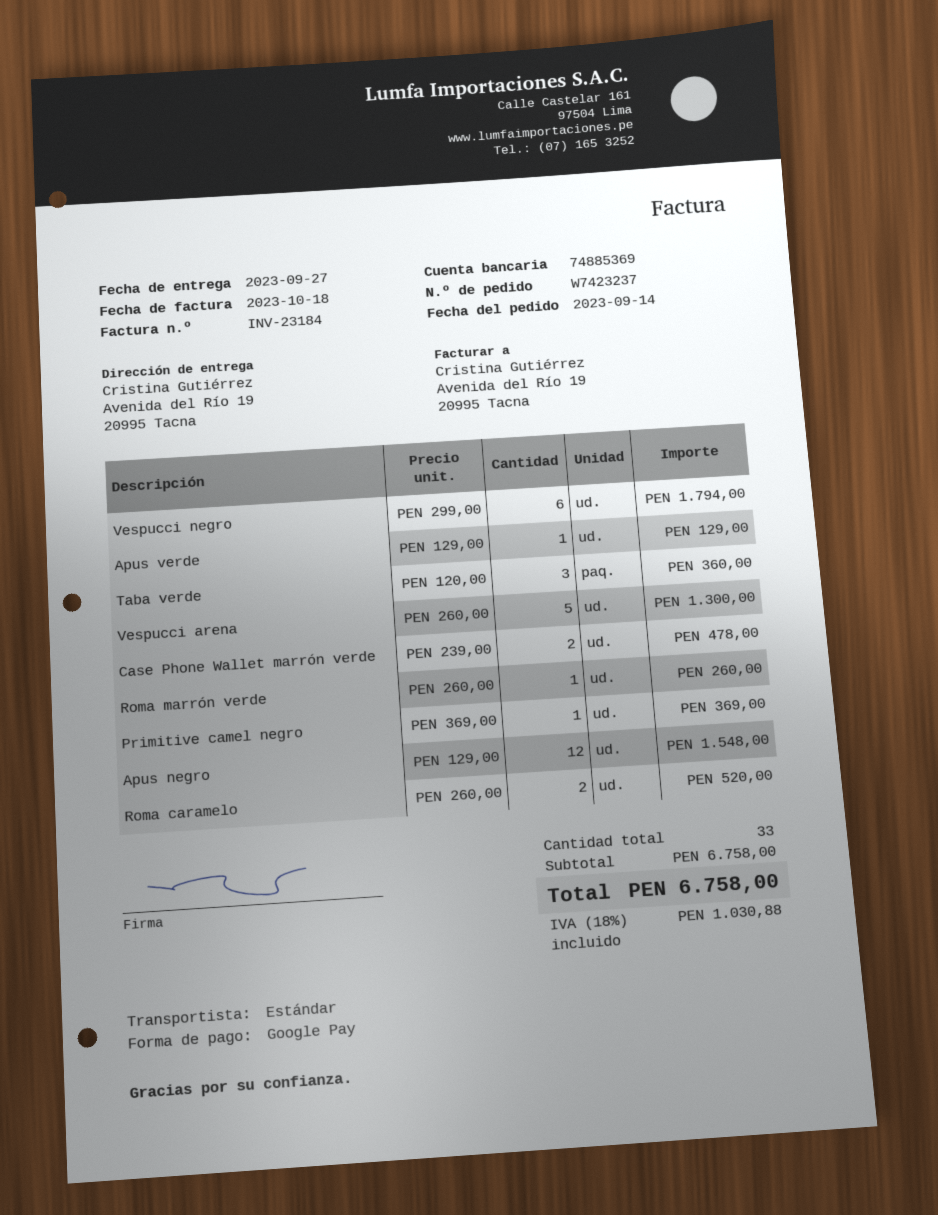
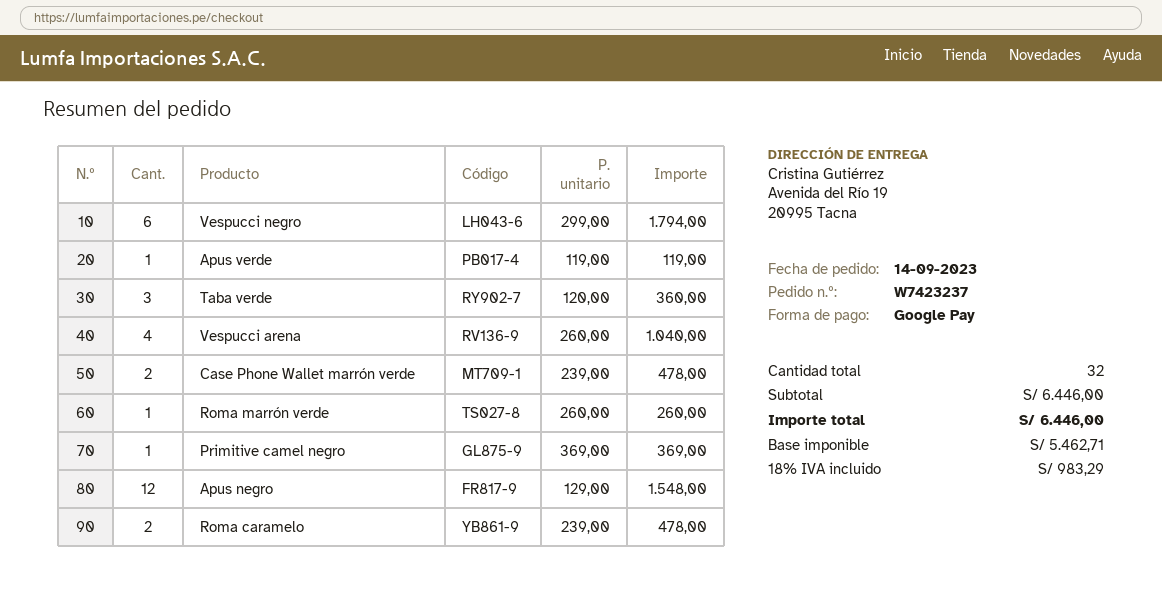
Apus verde: 1 x 129.00 = 129.00 -> 1 x 119.00 = 119.00
Vespucci arena: 5 x 260.00 = 1300.00 -> 4 x 260.00 = 1040.00
Roma caramelo: 2 x 260.00 = 520.00 -> 2 x 239.00 = 478.00
total quantity: 33 -> 32
subtotal: 6758.00 -> 6446.00
tax: 18% = 1030.88 -> 18% = 983.29
total: 6758.00 -> 6446.00

